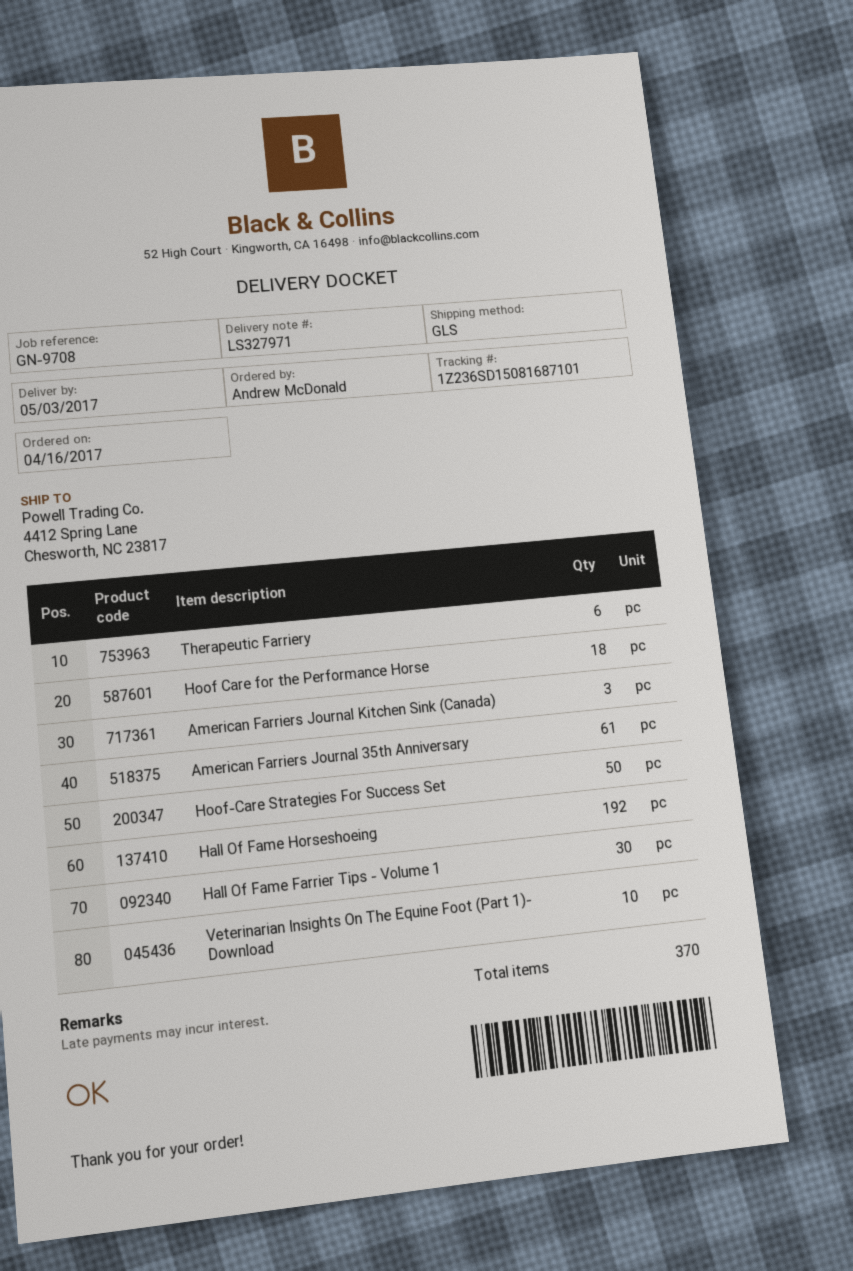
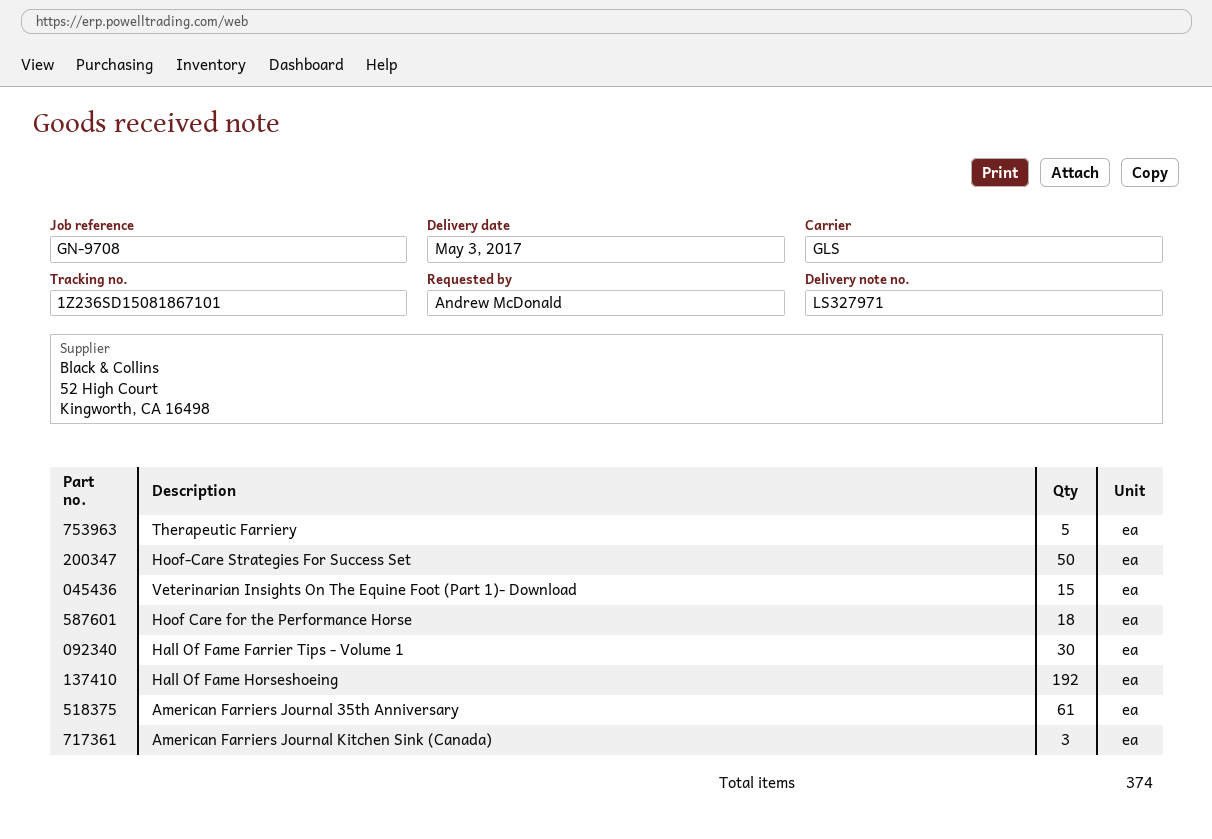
tracking number: 1Z236SD15081687101 -> 1Z236SD15081867101
Therapeutic Farriery: 6 -> 5
Veterinarian Insights On The Equine Foot (Part 1)- Download: 10 -> 15
total quantity: 370 -> 374

